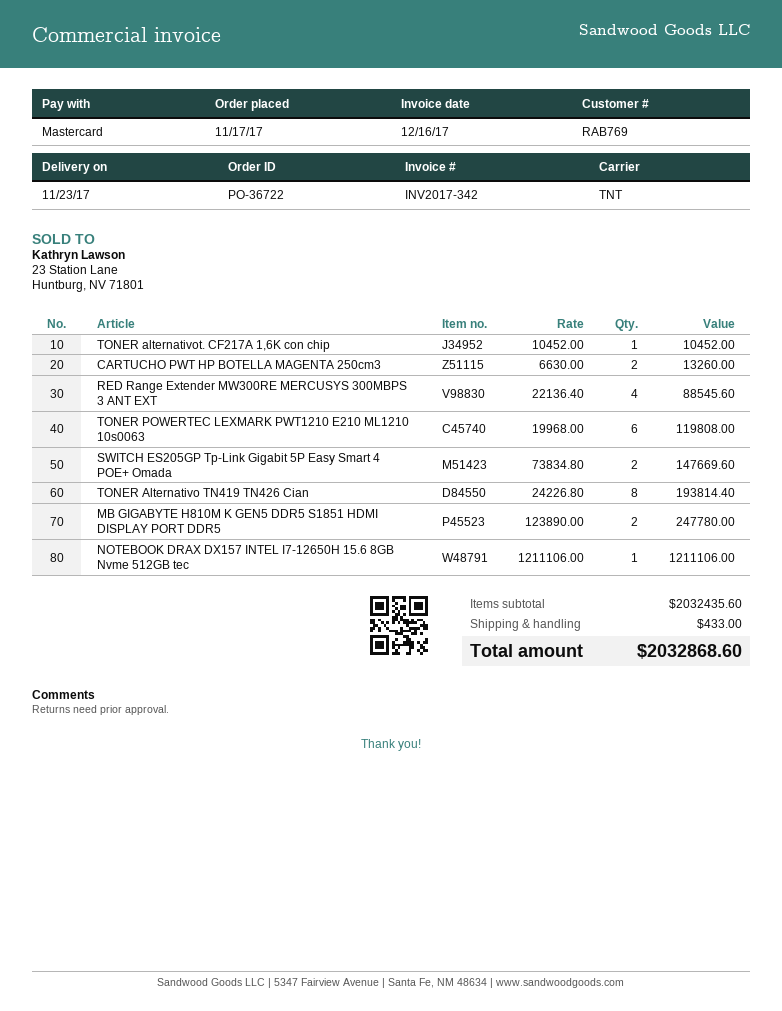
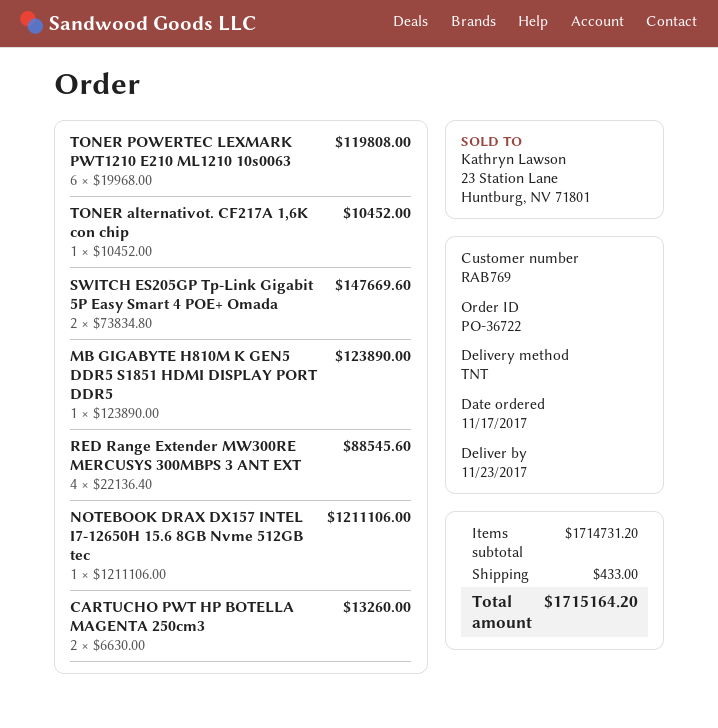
TONER Alternativo TN419 TN426 Cian: 8 x 24226.80 = 193814.40 -> none
MB GIGABYTE H810M K GEN5 DDR5 S1851 HDMI DISPLAY PORT DDR5: 2 x 123890.00 = 247780.00 -> 1 x 123890.00 = 123890.00
subtotal: 2032435.60 -> 1714731.20
total: 2032868.60 -> 1715164.20

